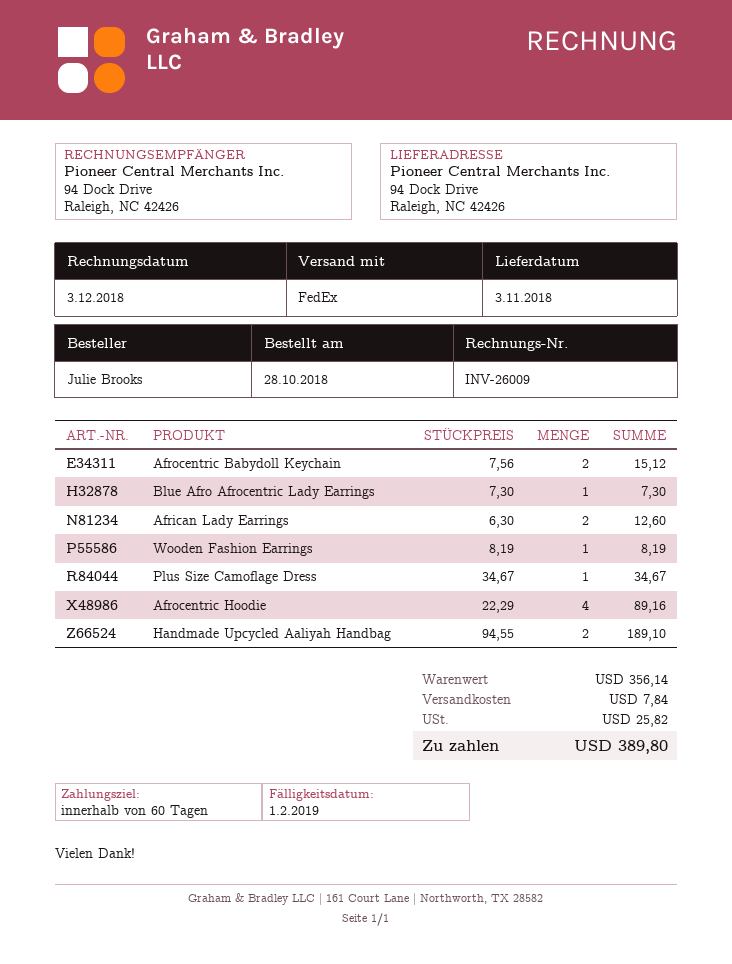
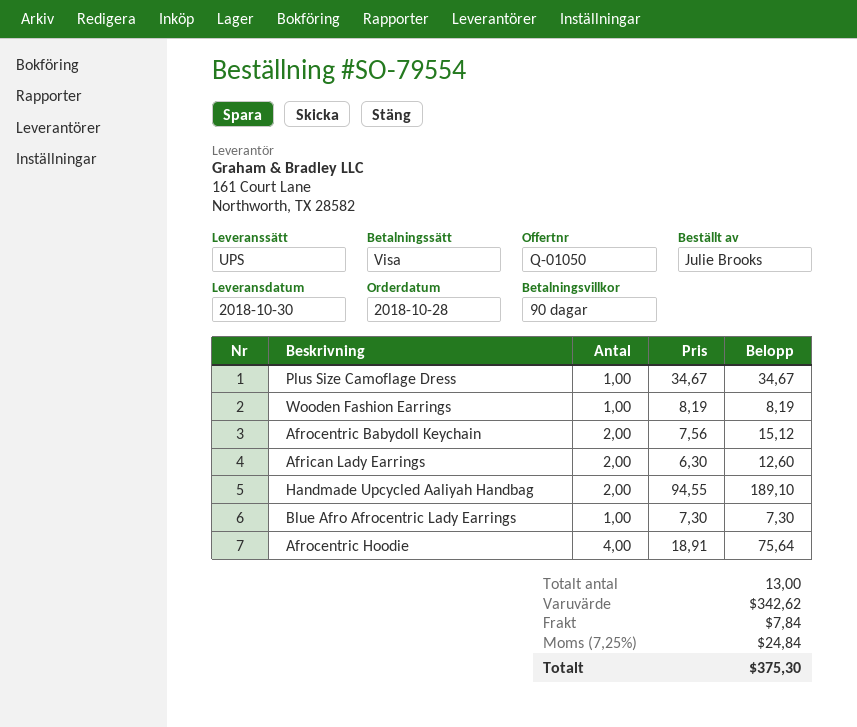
delivery date: 2018-11-03 -> 2018-10-30
payment terms: 60 days -> 90 days
shipping method: FedEx -> UPS
Afrocentric Hoodie: 4 x 22.29 = 89.16 -> 4 x 18.91 = 75.64
subtotal: 356.14 -> 342.62
tax: 25.82 -> 24.84
total: 389.80 -> 375.30

